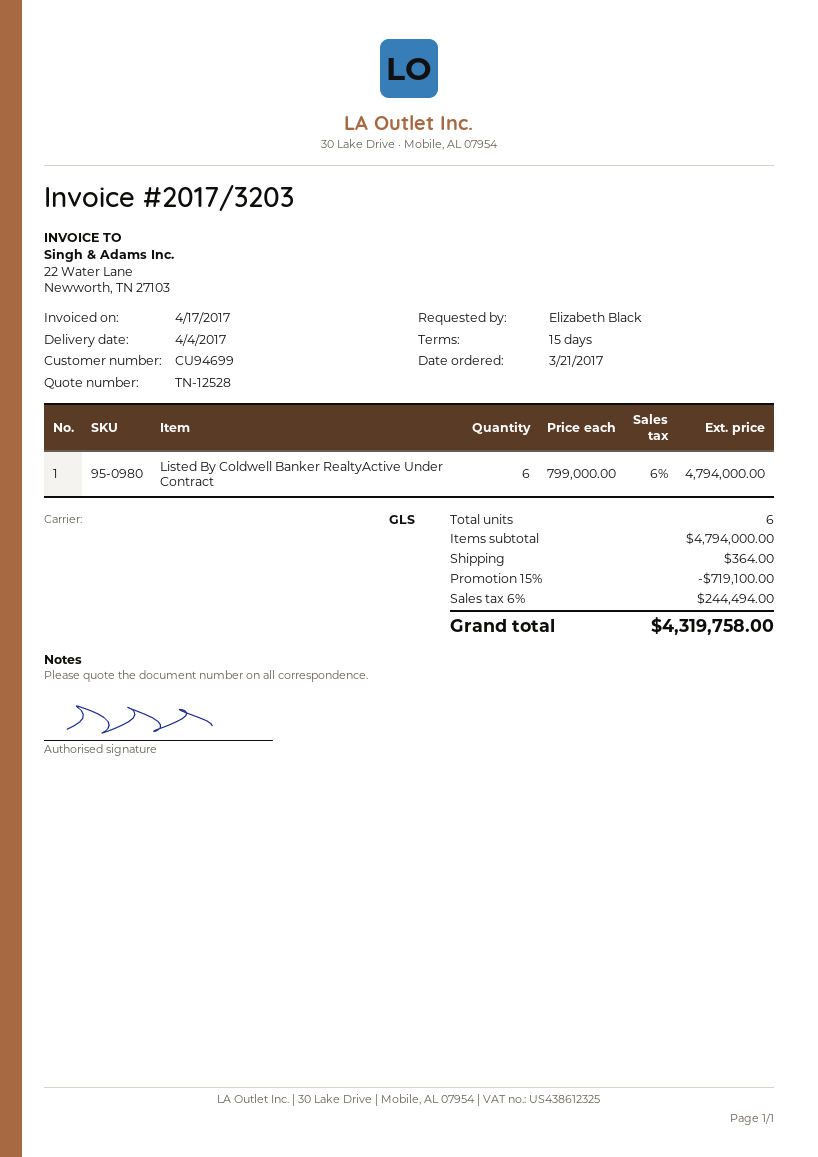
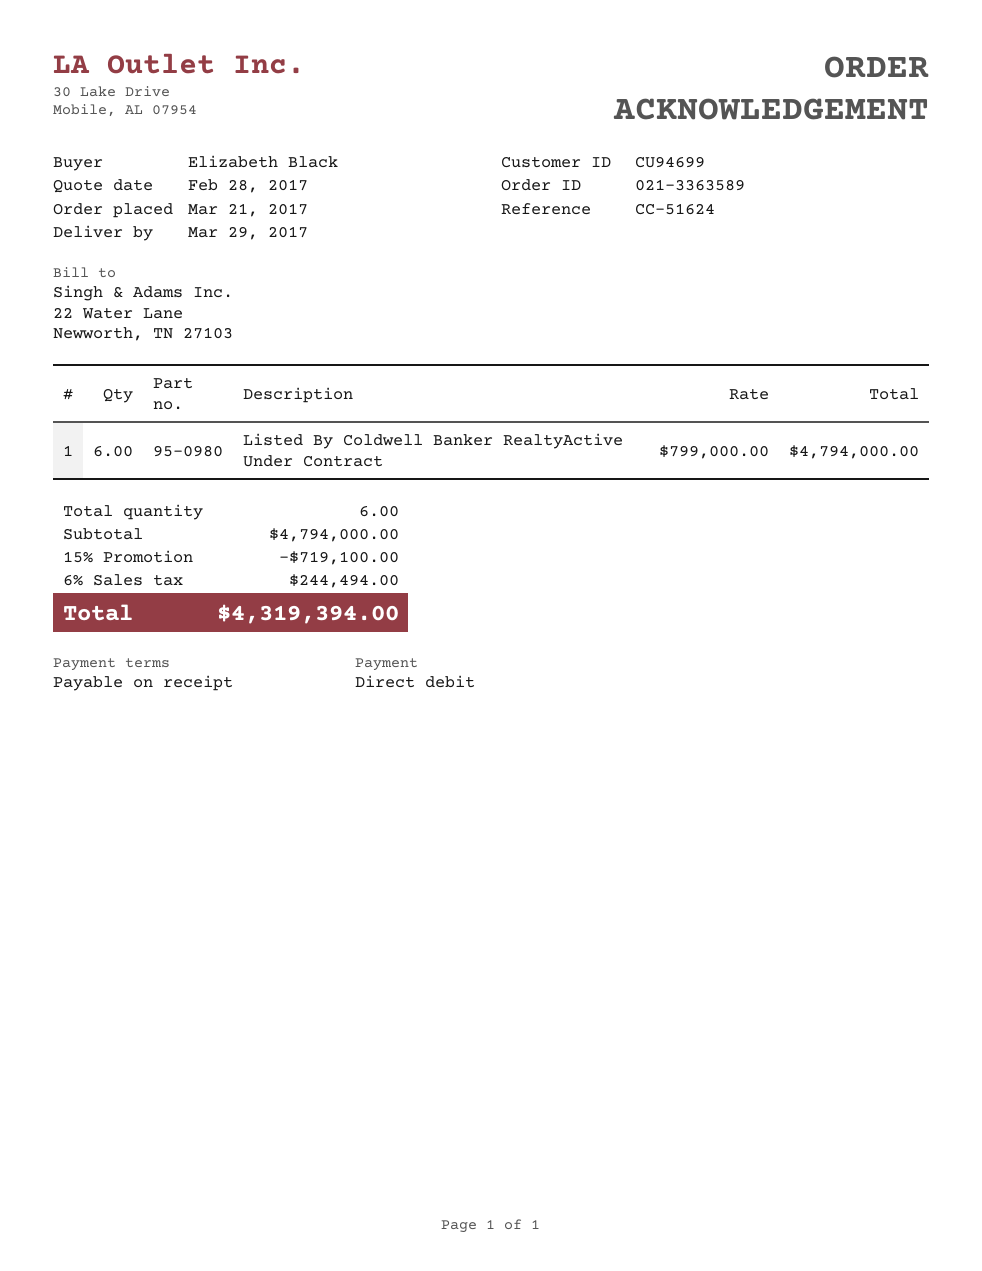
delivery date: 2017-04-04 -> 2017-03-29
payment terms: 15 days -> on receipt
shipping: 364.00 -> none
total: 4319758.00 -> 4319394.00

